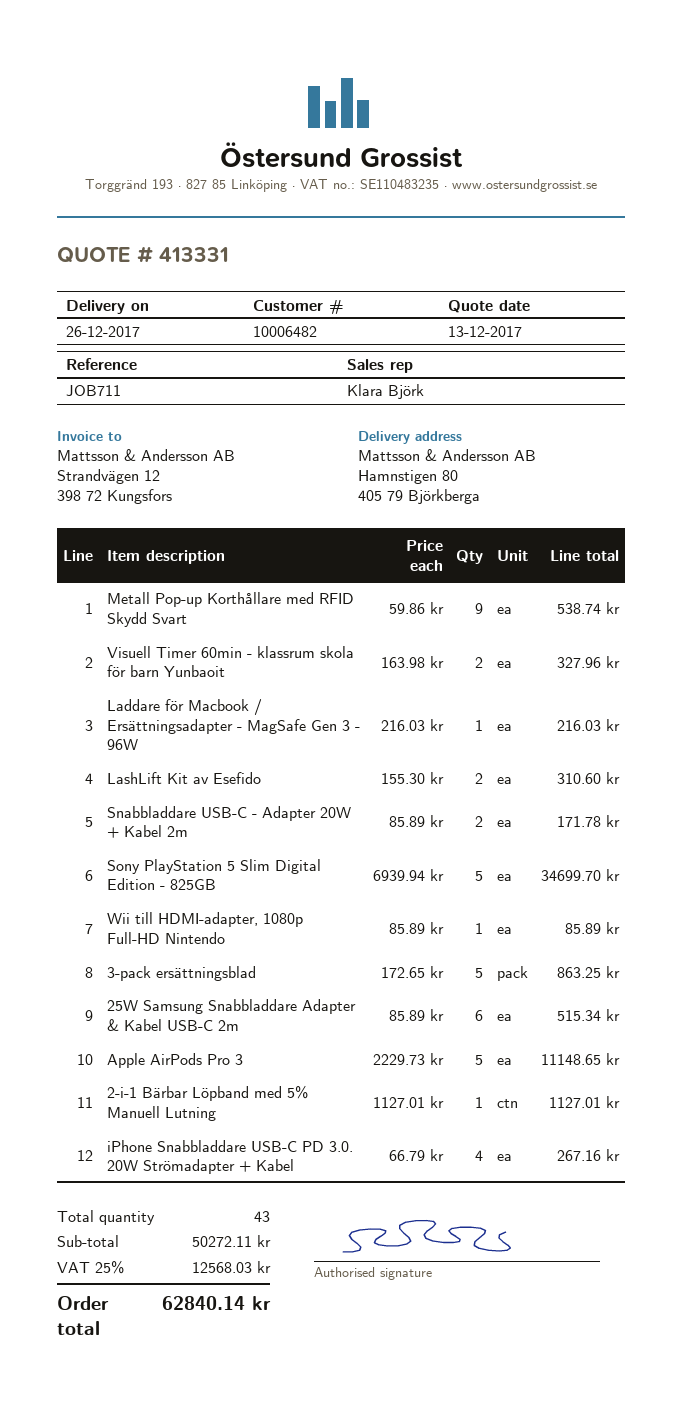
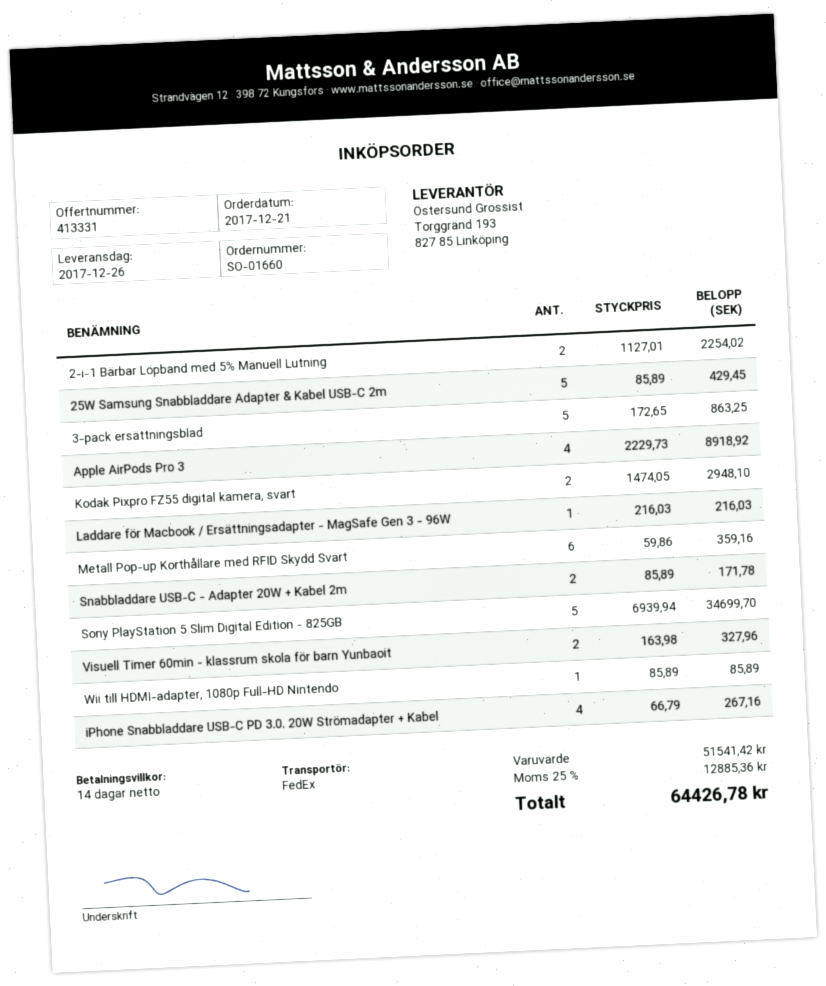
Metall Pop-up Korthållare med RFID Skydd Svart: 9 x 59.86 = 538.74 -> 6 x 59.86 = 359.16
LashLift Kit av Esefido: 2 x 155.30 = 310.60 -> none
25W Samsung Snabbladdare Adapter & Kabel USB-C 2m: 6 x 85.89 = 515.34 -> 5 x 85.89 = 429.45
Apple AirPods Pro 3: 5 x 2229.73 = 11148.65 -> 4 x 2229.73 = 8918.92
2-i-1 Bärbar Löpband med 5% Manuell Lutning: 1 x 1127.01 = 1127.01 -> 2 x 1127.01 = 2254.02
Kodak Pixpro FZ55 digital kamera, svart: none -> 2 x 1474.05 = 2948.10
subtotal: 50272.11 -> 51541.42
tax: 25% = 12568.03 -> 25% = 12885.36
total: 62840.14 -> 64426.78

